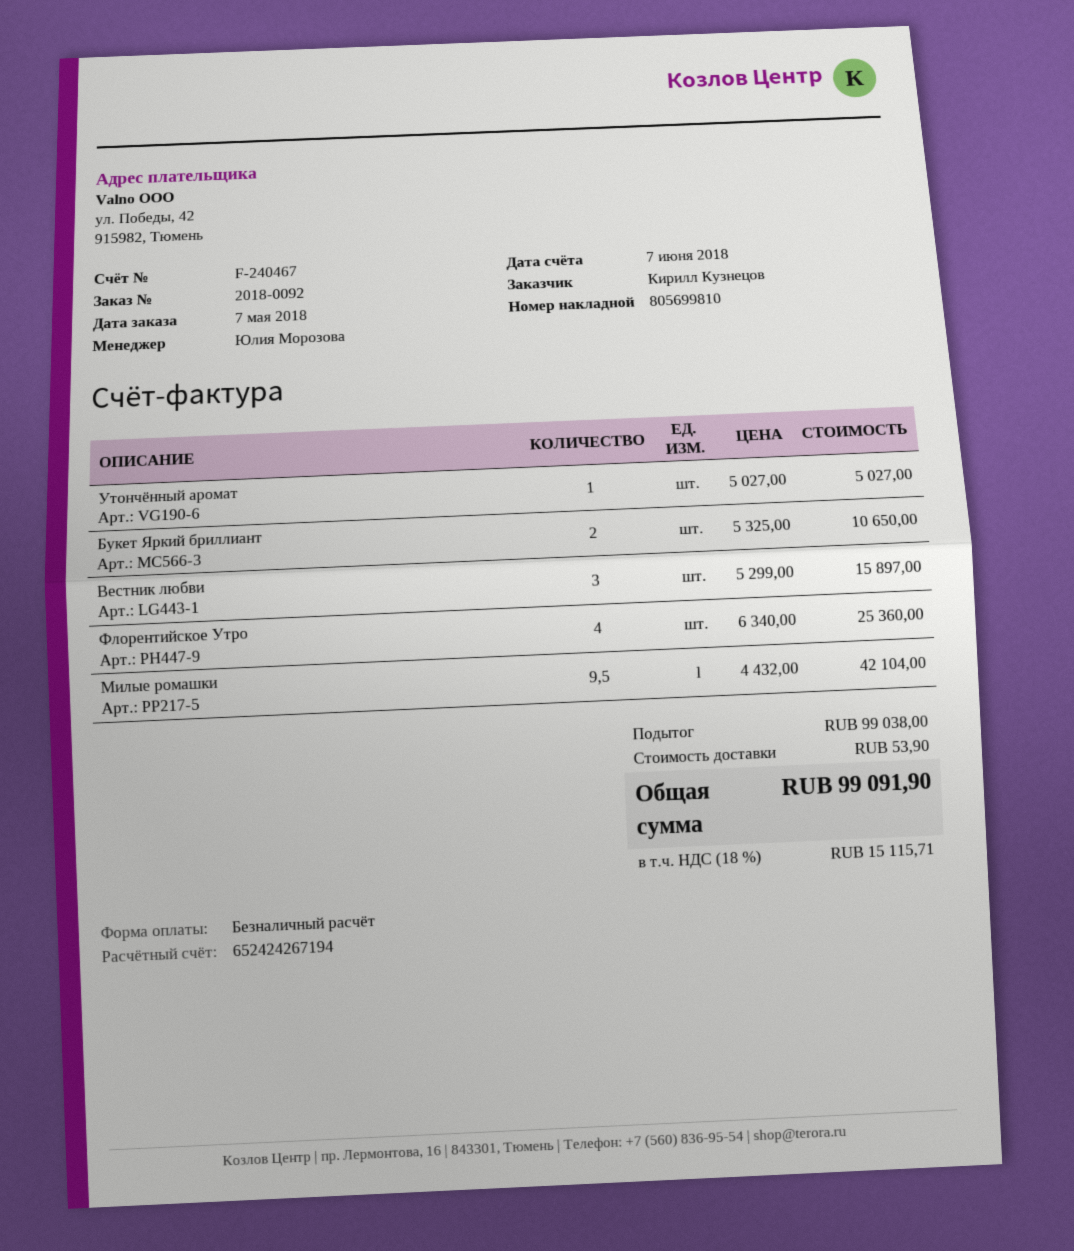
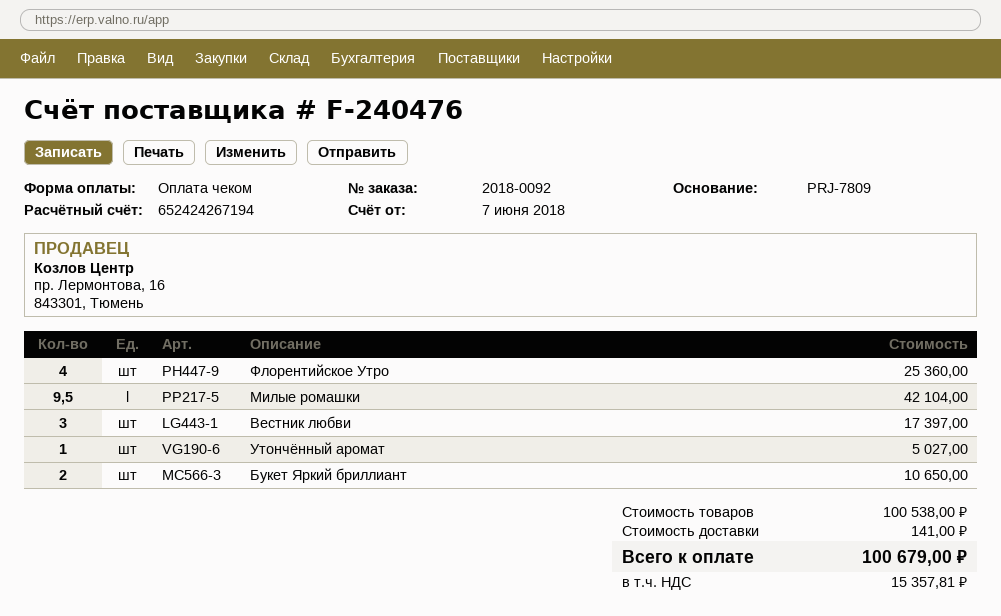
invoice number: F-240467 -> F-240476
payment method: bank transfer -> cheque
Вестник любви: 3 for 15897.00 -> 3 for 17397.00
subtotal: 99038.00 -> 100538.00
shipping: 53.90 -> 141.00
tax: 15115.71 -> 15357.81
total: 99091.90 -> 100679.00

